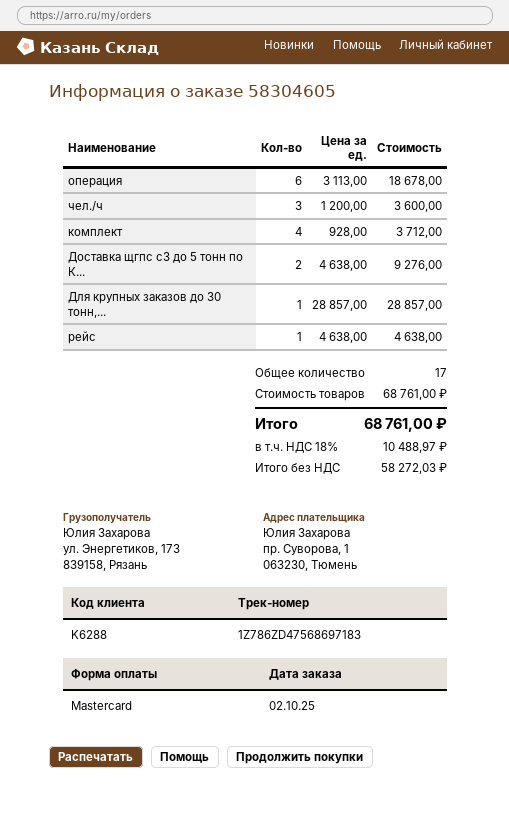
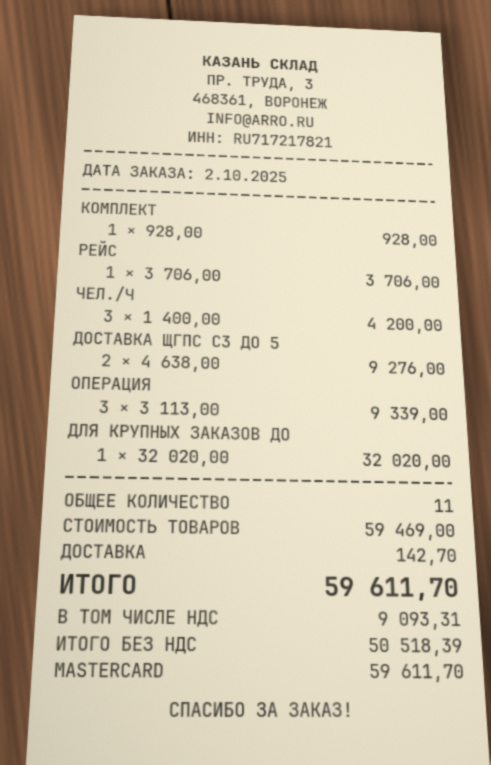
операция: 6 x 3113.00 = 18678.00 -> 3 x 3113.00 = 9339.00
чел./ч: 3 x 1200.00 = 3600.00 -> 3 x 1400.00 = 4200.00
комплект: 4 x 928.00 = 3712.00 -> 1 x 928.00 = 928.00
Для крупных заказов до 30 тонн,...: 1 x 28857.00 = 28857.00 -> 1 x 32020.00 = 32020.00
рейс: 1 x 4638.00 = 4638.00 -> 1 x 3706.00 = 3706.00
total quantity: 17 -> 11
subtotal: 68761.00 -> 59469.00
shipping: none -> 142.70
net: 58272.03 -> 50518.39
tax: 10488.97 -> 9093.31
total: 68761.00 -> 59611.70

